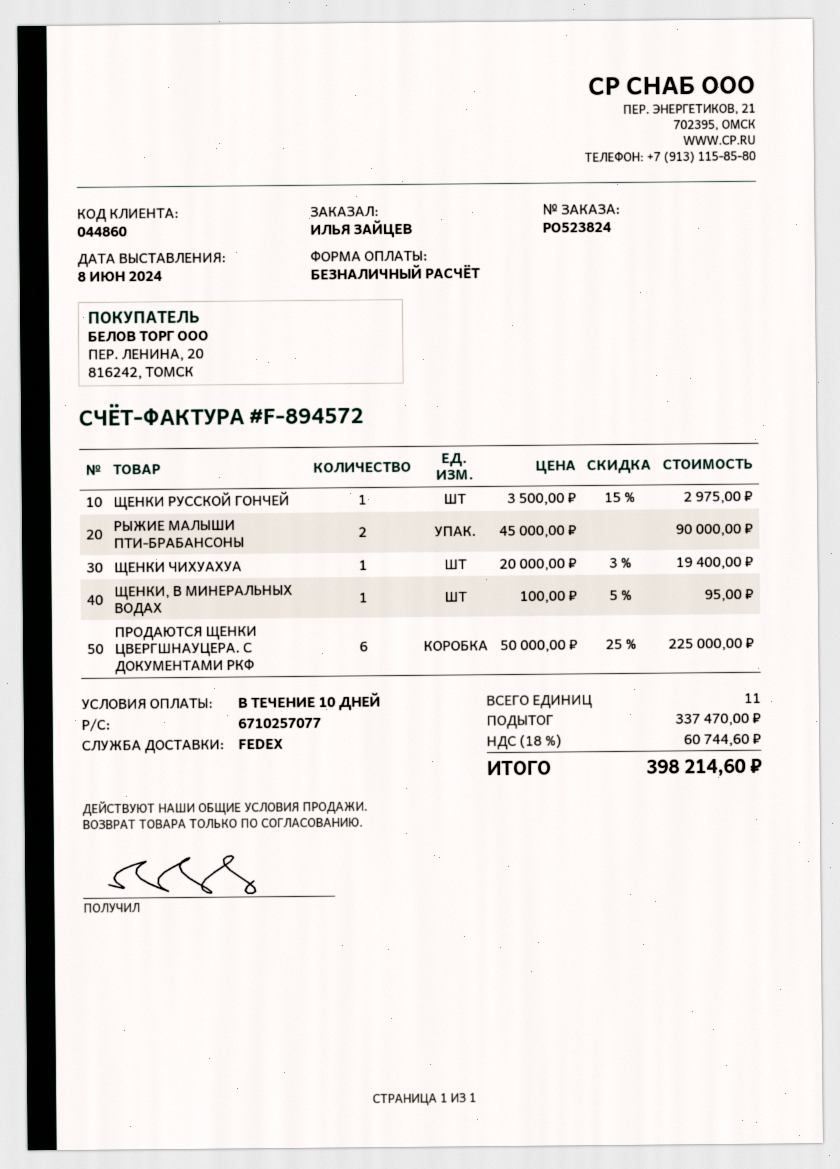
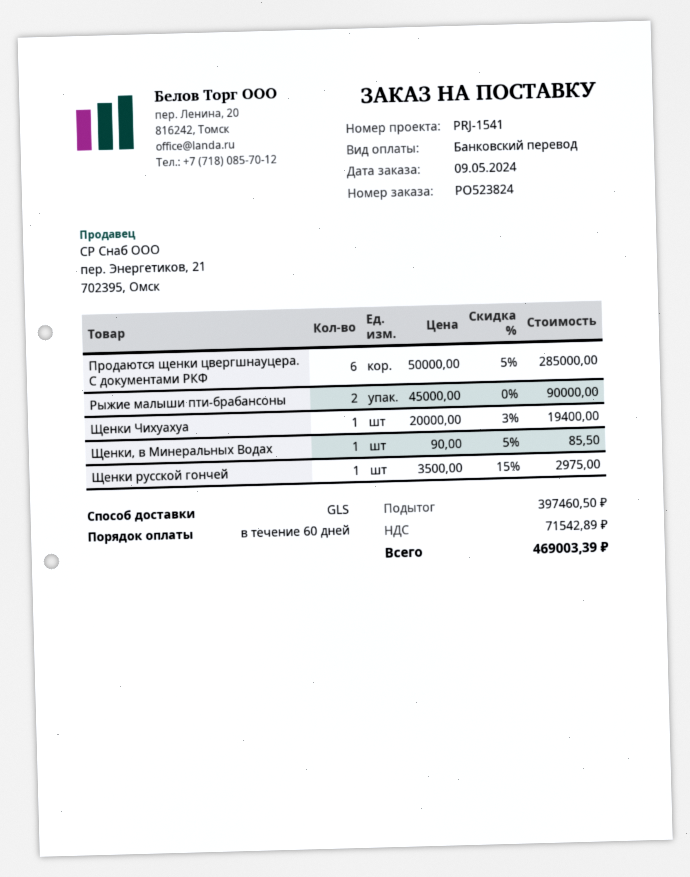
payment terms: 10 days -> 60 days
shipping method: FedEx -> GLS
ЩЕНКИ, В МИНЕРАЛЬНЫХ ВОДАХ: 1 x 100.00 - 5% = 95.00 -> 1 x 90.00 - 5% = 85.50
ПРОДАЮТСЯ ЩЕНКИ ЦВЕРГШНАУЦЕРА. С ДОКУМЕНТАМИ РКФ: 6 x 50000.00 - 25% = 225000.00 -> 6 x 50000.00 - 5% = 285000.00
subtotal: 337470.00 -> 397460.50
tax: 60744.60 -> 71542.89
total: 398214.60 -> 469003.39

